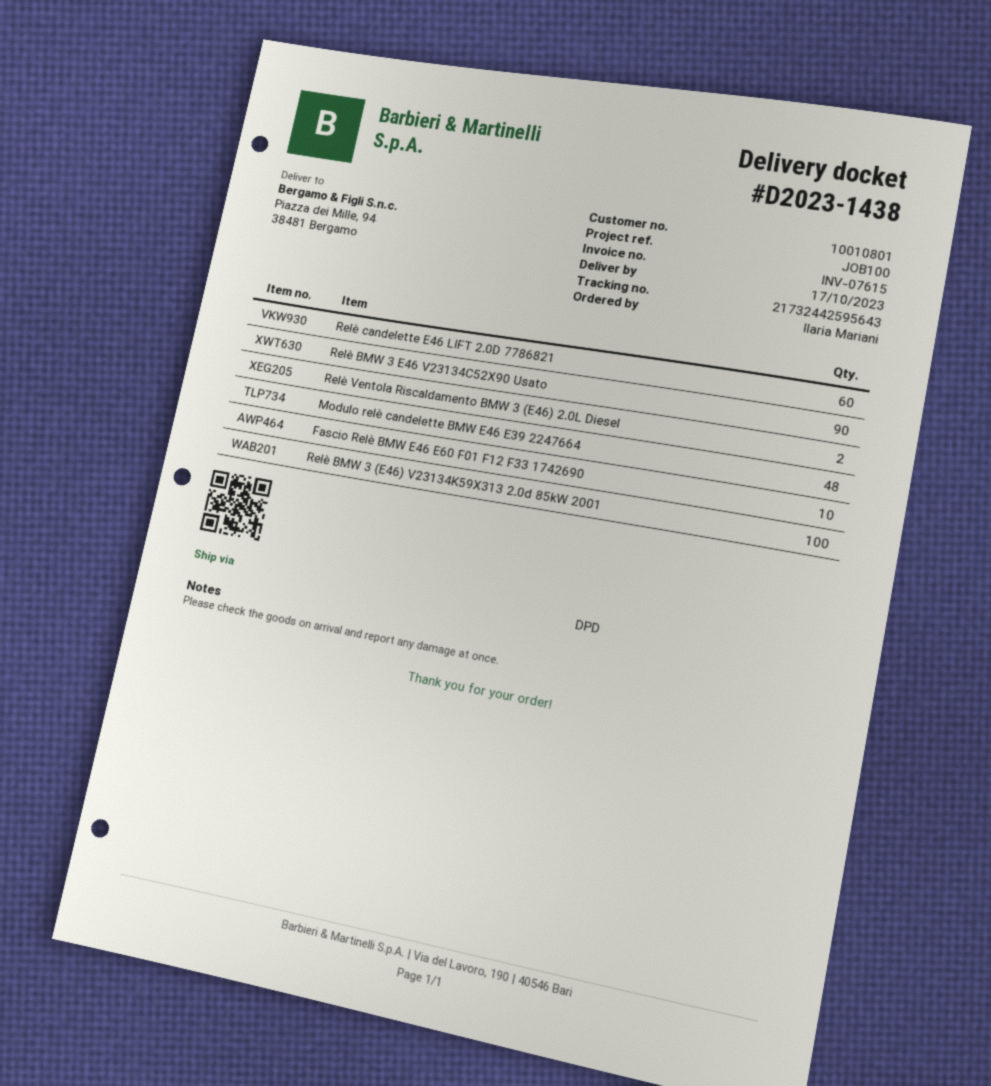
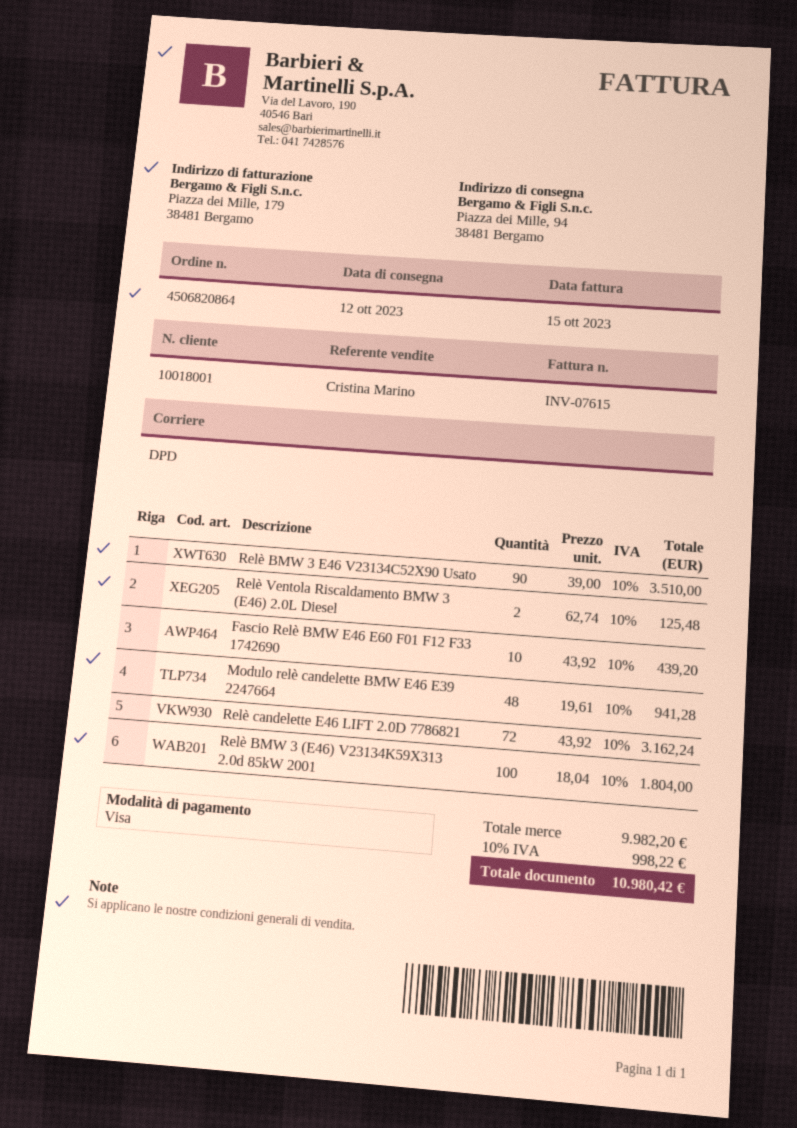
delivery date: 2023-10-17 -> 2023-10-12
customer number: 10010801 -> 10018001
Relè candelette E46 LIFT 2.0D 7786821: 60 -> 72

